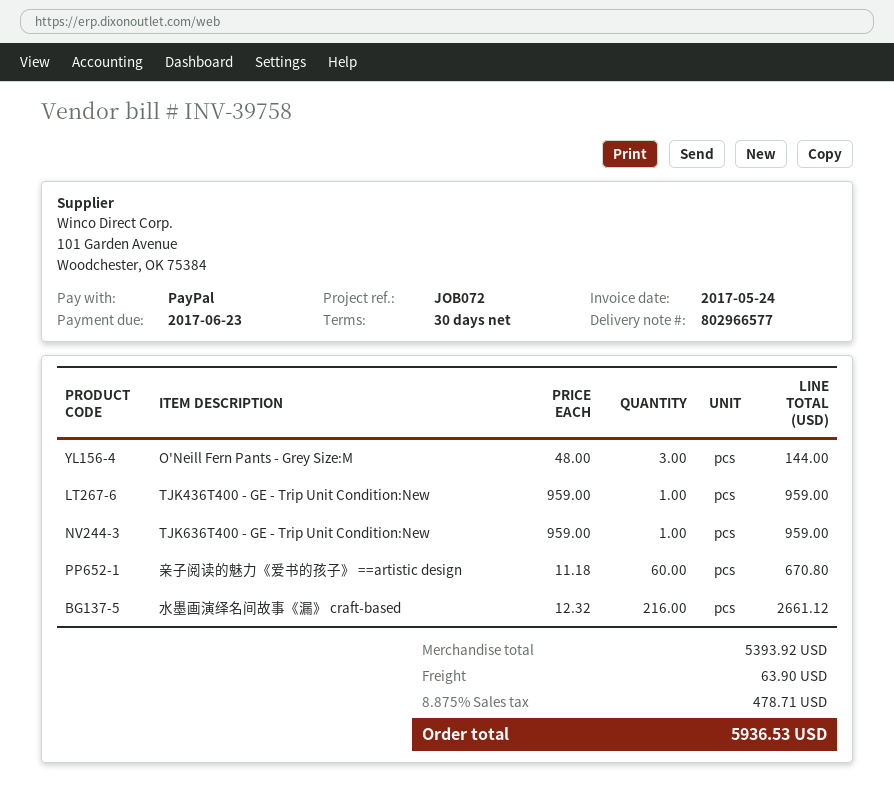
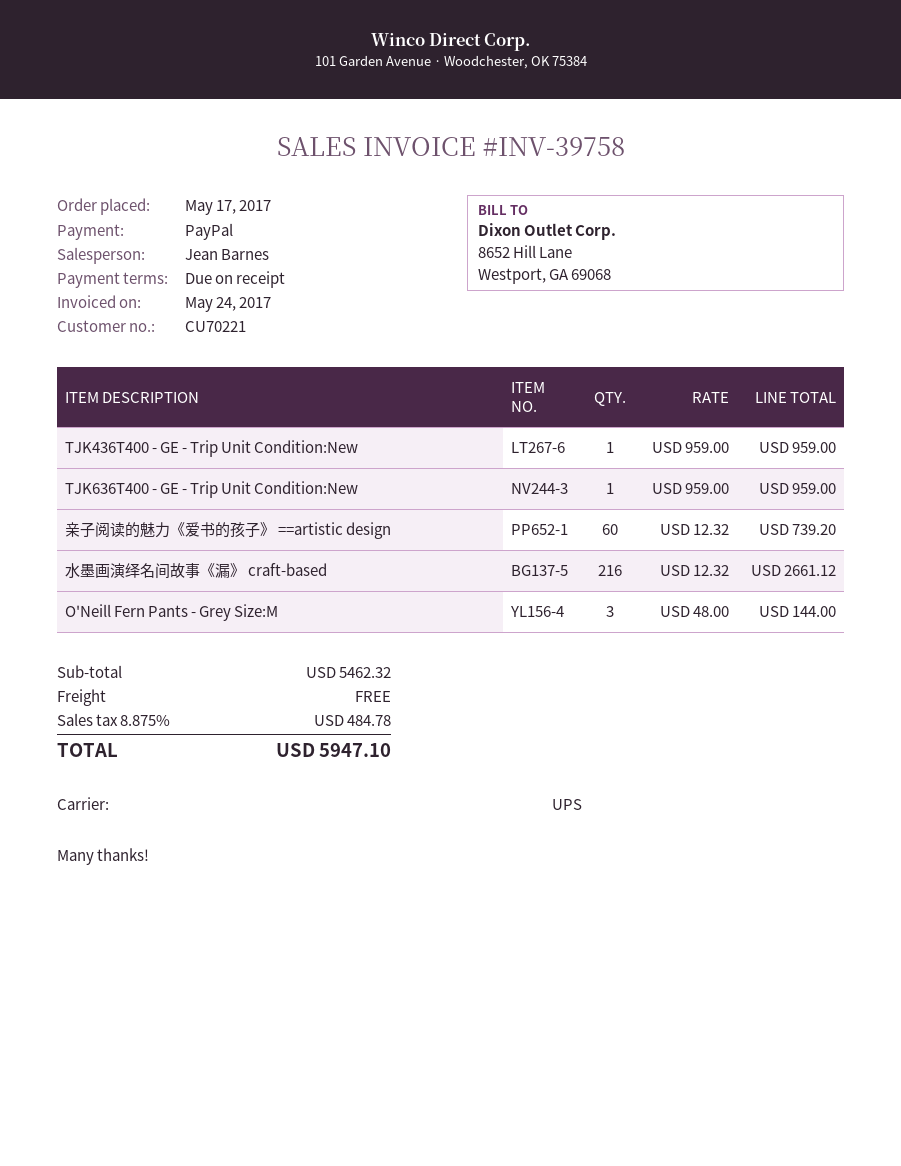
payment terms: 30 days -> on receipt
亲子阅读的魅力《爱书的孩子》 ==artistic design: 60 x 11.18 = 670.80 -> 60 x 12.32 = 739.20
subtotal: 5393.92 -> 5462.32
shipping: 63.90 -> 0.00
tax: 8.875% = 478.71 -> 8.875% = 484.78
total: 5936.53 -> 5947.10

